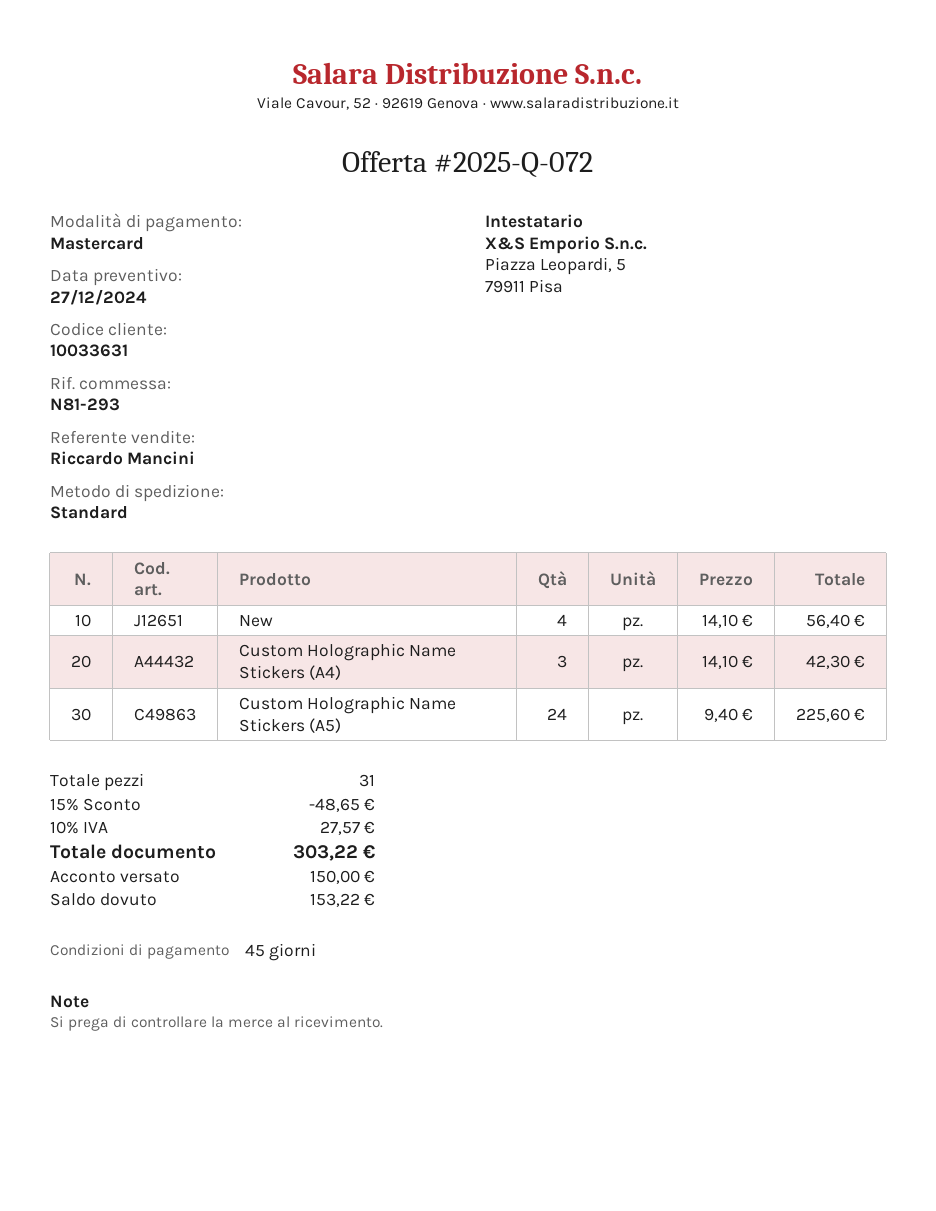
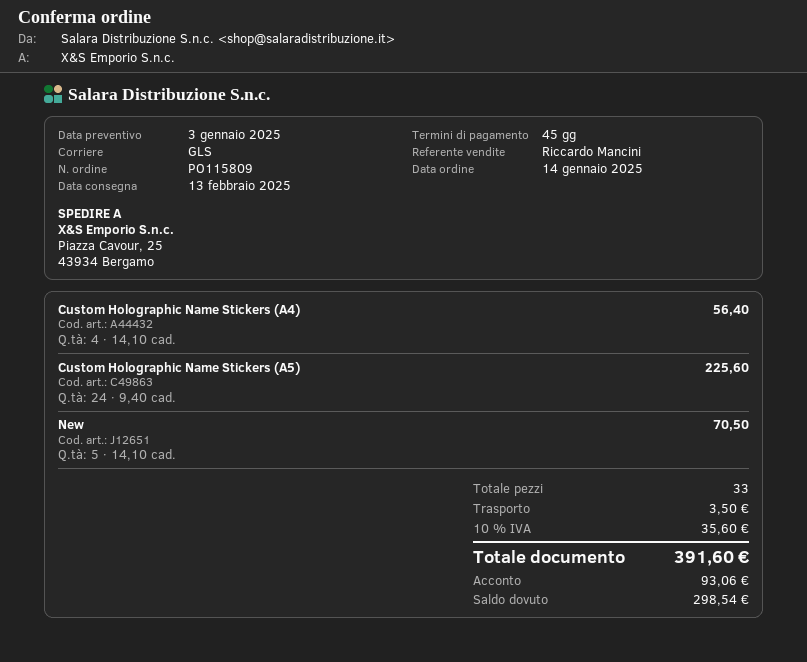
quote date: 2024-12-27 -> 2025-01-03
shipping method: standard -> GLS
New: 4 x 14.10 = 56.40 -> 5 x 14.10 = 70.50
Custom Holographic Name Stickers (A4): 3 x 14.10 = 42.30 -> 4 x 14.10 = 56.40
total quantity: 31 -> 33
discount: 15% = 48.65 -> none
shipping: none -> 3.50
tax: 10% = 27.57 -> 10% = 35.60
total: 303.22 -> 391.60
deposit: 150.00 -> 93.06
balance: 153.22 -> 298.54

